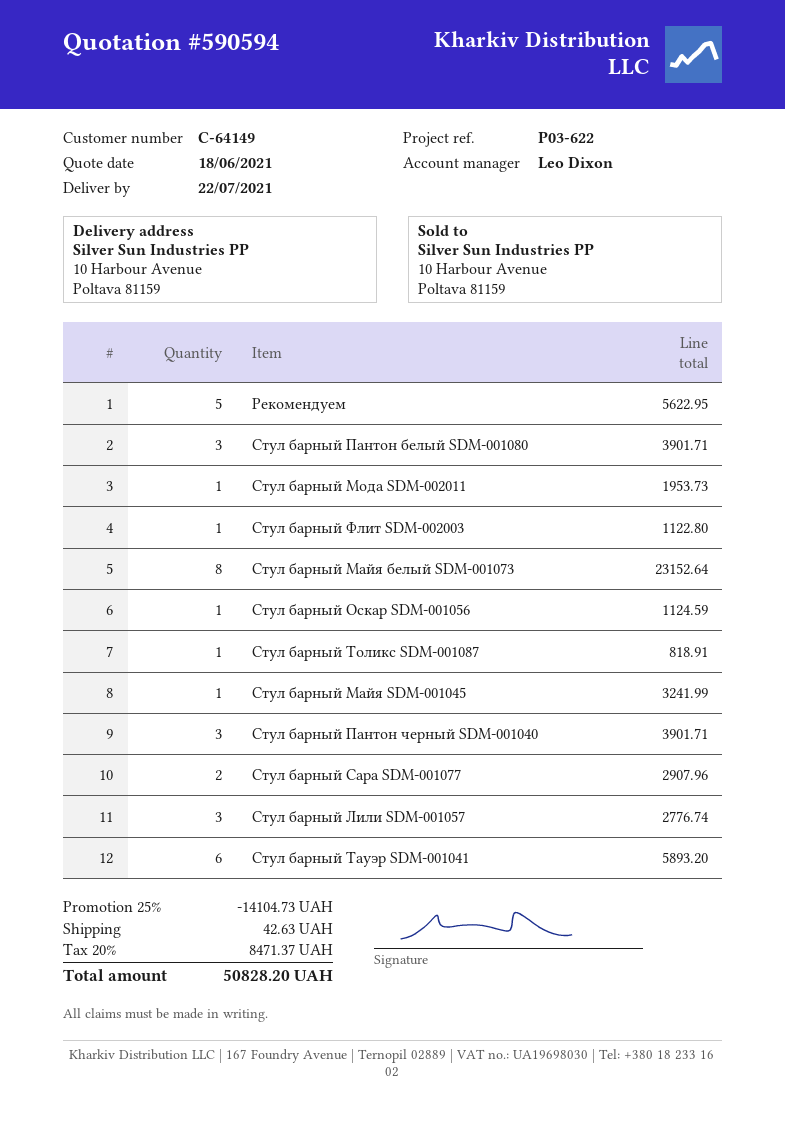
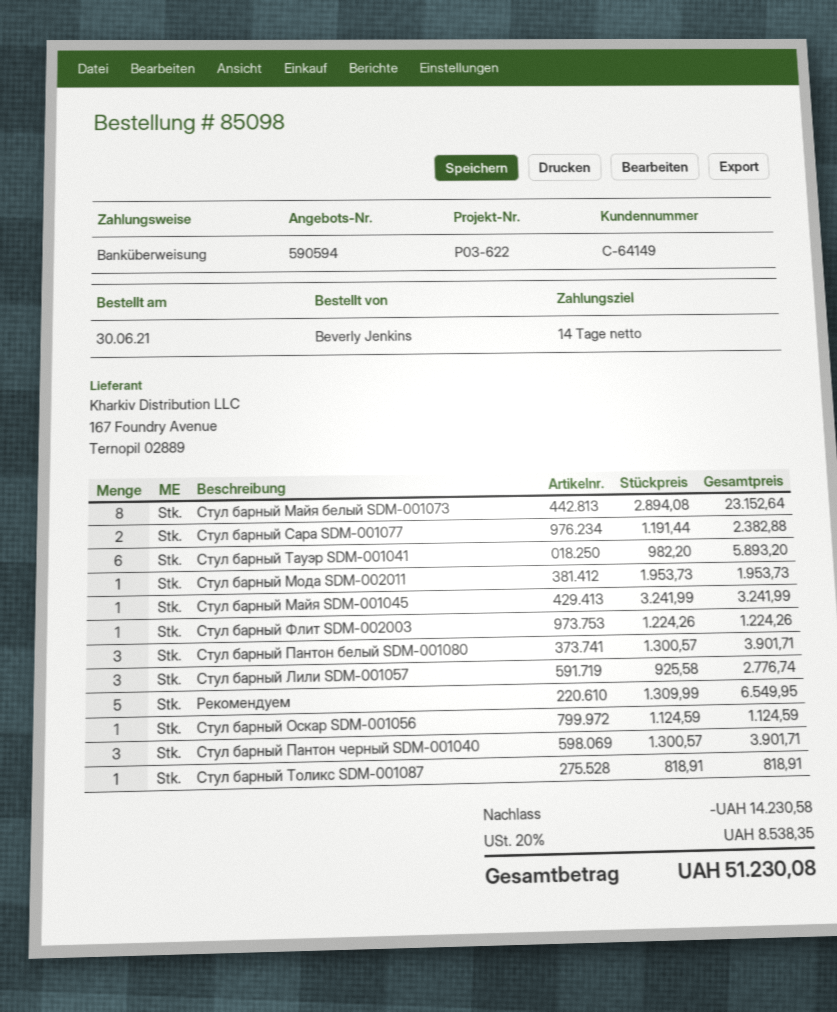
Рекомендуем: 5 for 5622.95 -> 5 for 6549.95
Стул барный Флит SDM-002003: 1 for 1122.80 -> 1 for 1224.26
Стул барный Сара SDM-001077: 2 for 2907.96 -> 2 for 2382.88
discount: 14104.73 -> 14230.58
shipping: 42.63 -> none
tax: 20% = 8471.37 -> 20% = 8538.35
total: 50828.20 -> 51230.08

